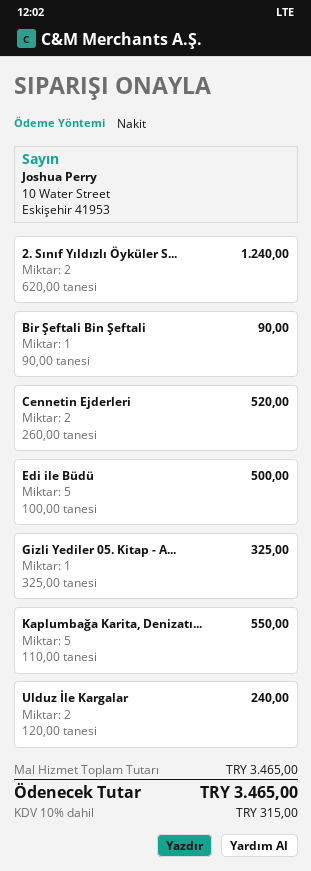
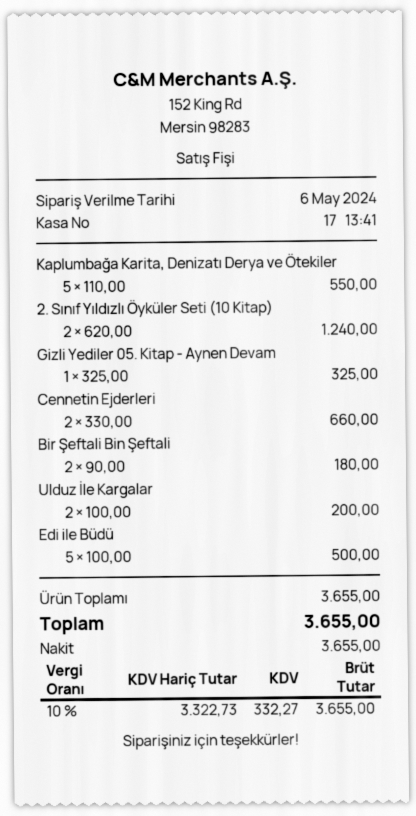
Bir Şeftali Bin Şeftali: 1 x 90.00 = 90.00 -> 2 x 90.00 = 180.00
Cennetin Ejderleri: 2 x 260.00 = 520.00 -> 2 x 330.00 = 660.00
Ulduz İle Kargalar: 2 x 120.00 = 240.00 -> 2 x 100.00 = 200.00
subtotal: 3465.00 -> 3655.00
tax: 10% = 315.00 -> 10% = 332.27
total: 3465.00 -> 3655.00

